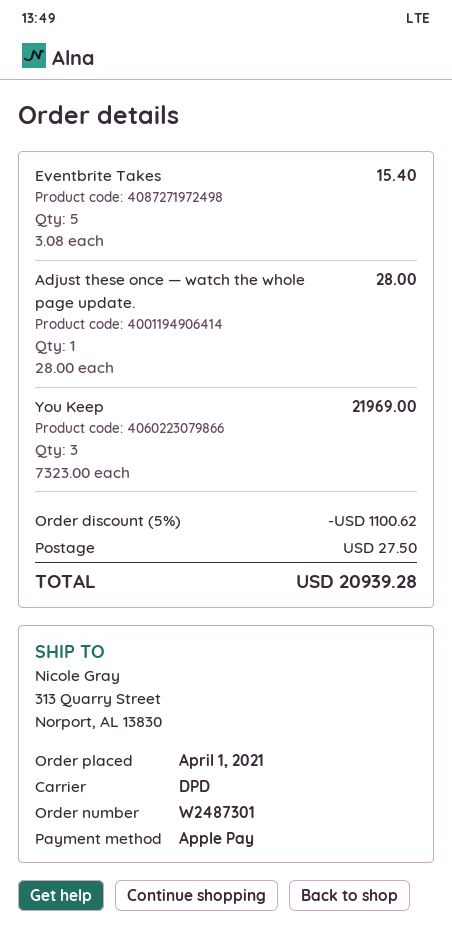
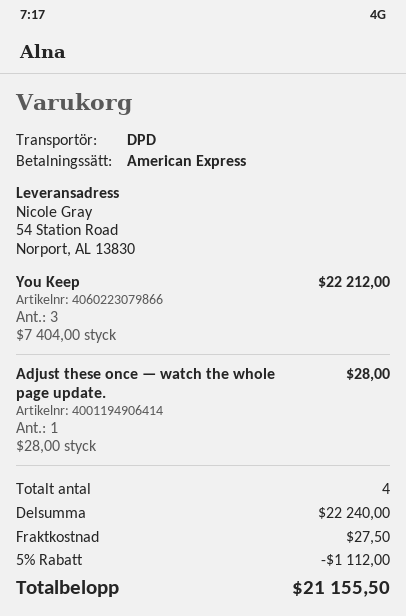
payment method: Apple Pay -> American Express
ship to: 313 Quarry Street, Norport, AL 13830 -> 54 Station Road, Norport, AL 13830
Eventbrite Takes: 5 x 3.08 = 15.40 -> none
You Keep: 3 x 7323.00 = 21969.00 -> 3 x 7404.00 = 22212.00
discount: 5% = 1100.62 -> 5% = 1112.00
total: 20939.28 -> 21155.50

